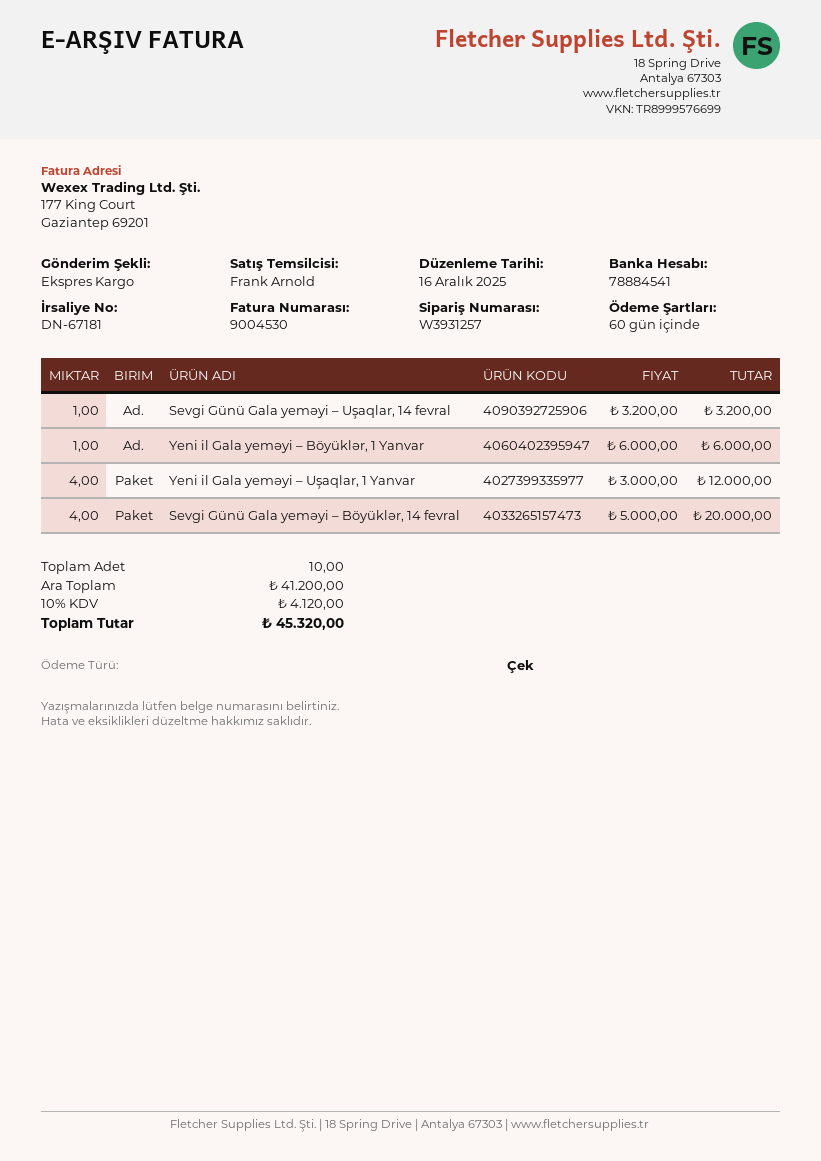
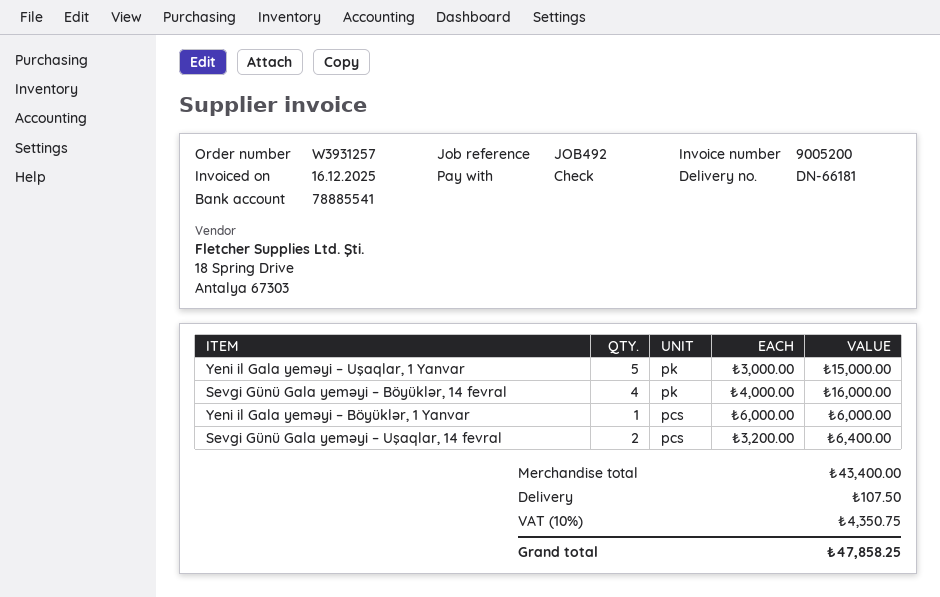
delivery note number: DN-67181 -> DN-66181
invoice number: 9004530 -> 9005200
bank account: 78884541 -> 78885541
Sevgi Günü Gala yeməyi – Uşaqlar, 14 fevral: 1 x 3200.00 = 3200.00 -> 2 x 3200.00 = 6400.00
Yeni il Gala yeməyi – Uşaqlar, 1 Yanvar: 4 x 3000.00 = 12000.00 -> 5 x 3000.00 = 15000.00
Sevgi Günü Gala yeməyi – Böyüklər, 14 fevral: 4 x 5000.00 = 20000.00 -> 4 x 4000.00 = 16000.00
subtotal: 41200.00 -> 43400.00
shipping: none -> 107.50
tax: 10% = 4120.00 -> 10% = 4350.75
total: 45320.00 -> 47858.25

